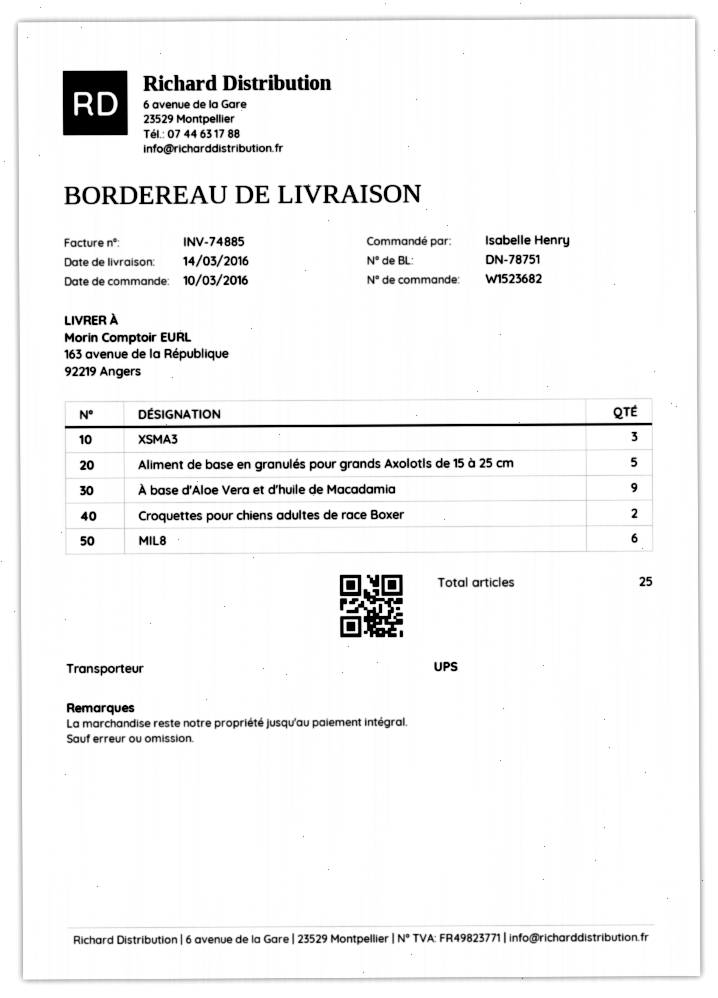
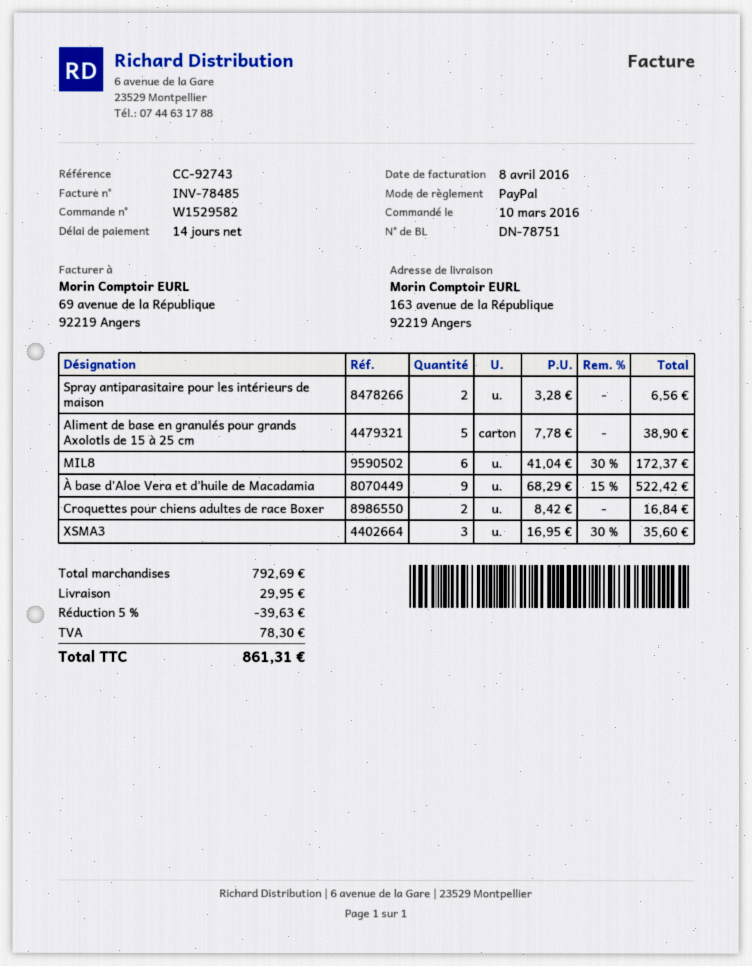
order number: W1523682 -> W1529582
invoice number: INV-74885 -> INV-78485
Spray antiparasitaire pour les intérieurs de maison: none -> 2

